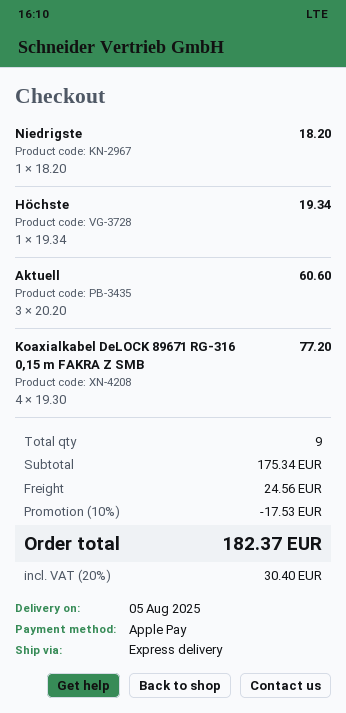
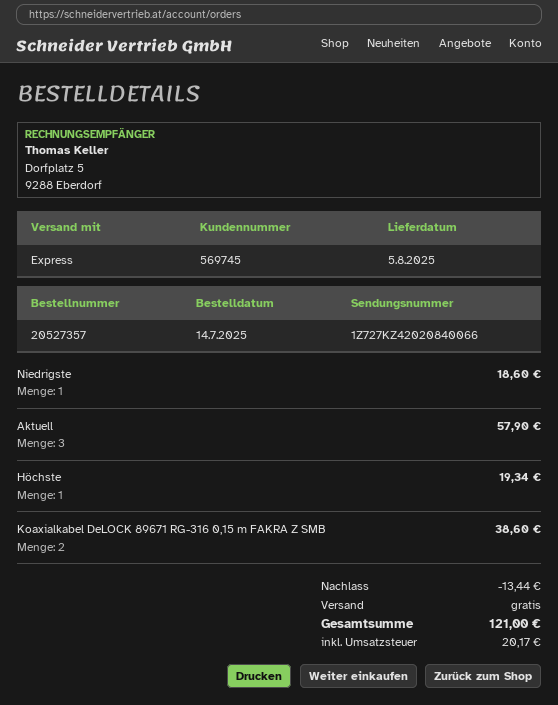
Niedrigste: 1 for 18.20 -> 1 for 18.60
Aktuell: 3 for 60.60 -> 3 for 57.90
Koaxialkabel DeLOCK 89671 RG-316 0,15 m FAKRA Z SMB: 4 for 77.20 -> 2 for 38.60
discount: 17.53 -> 13.44
shipping: 24.56 -> 0.00
tax: 30.40 -> 20.17
total: 182.37 -> 121.00

